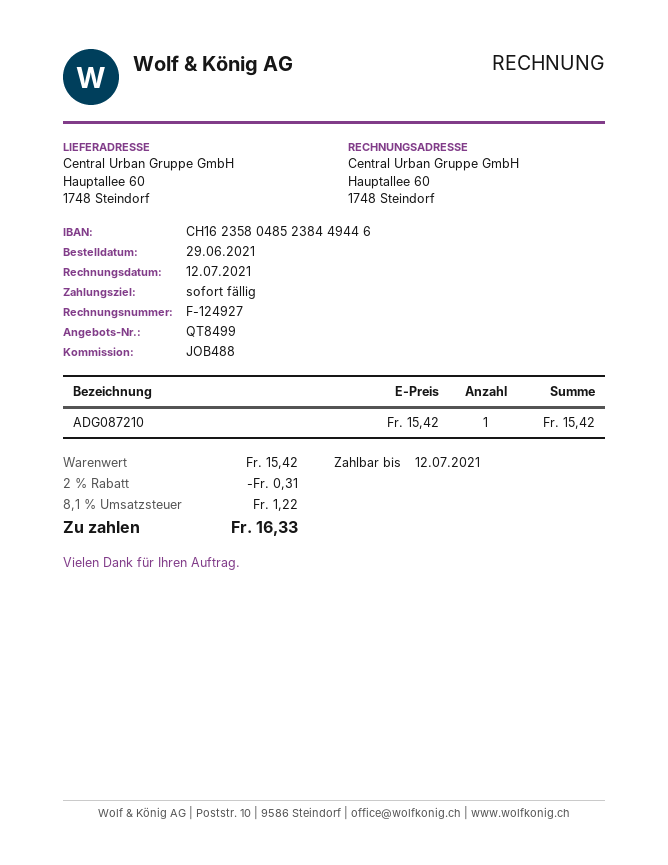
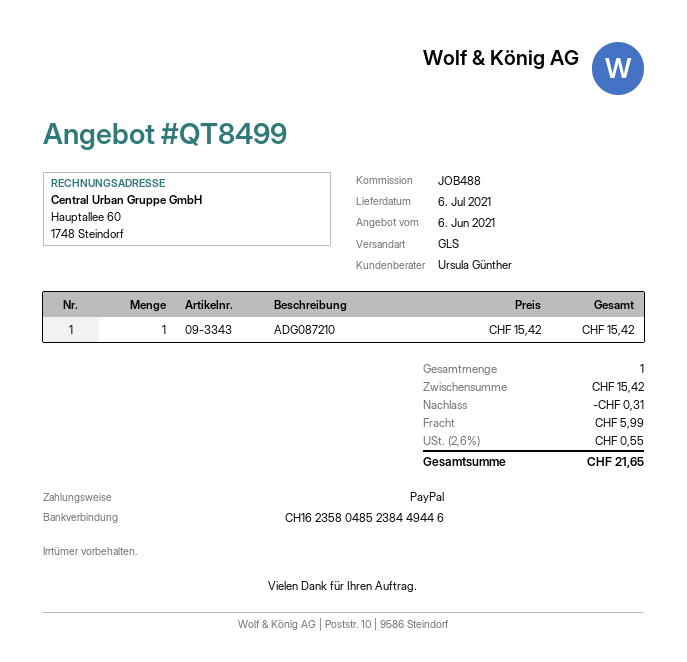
shipping: none -> 5.99
tax: 8.1% = 1.22 -> 2.6% = 0.55
total: 16.33 -> 21.65

